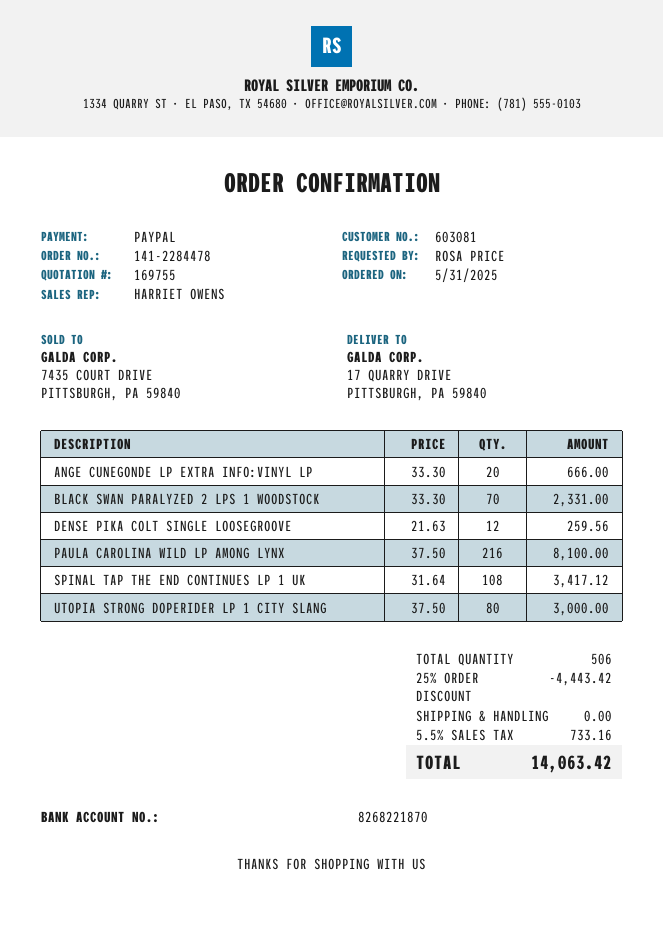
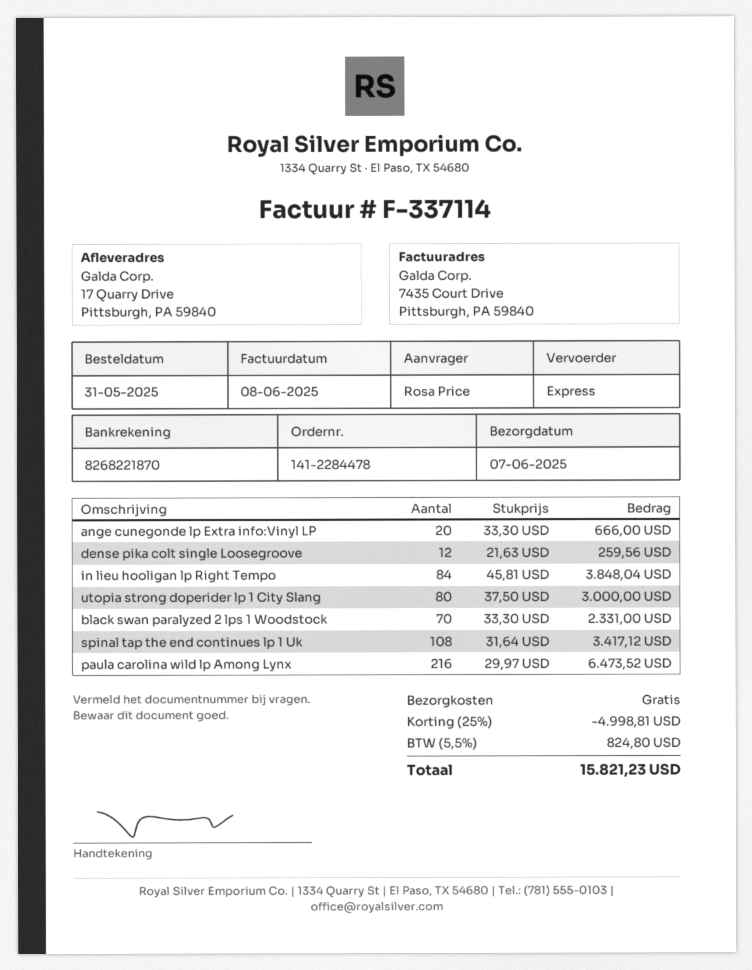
PAULA CAROLINA WILD LP AMONG LYNX: 216 x 37.50 = 8100.00 -> 216 x 29.97 = 6473.52
in lieu hooligan lp Right Tempo: none -> 84 x 45.81 = 3848.04
discount: 25% = 4443.42 -> 25% = 4998.81
tax: 5.5% = 733.16 -> 5.5% = 824.80
total: 14063.42 -> 15821.23

